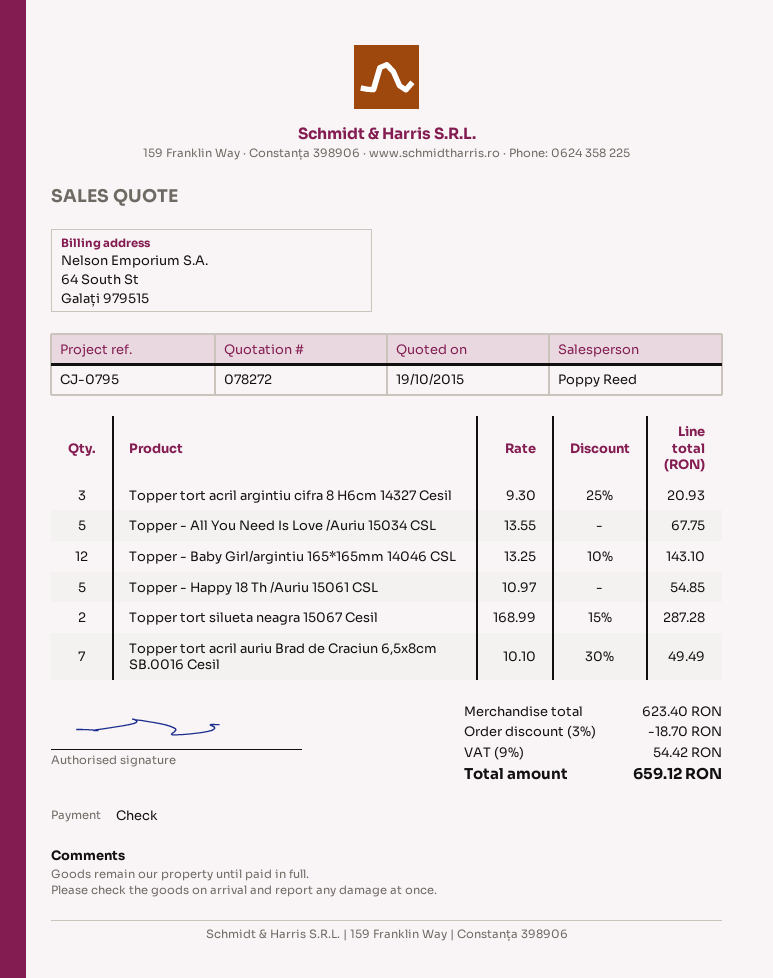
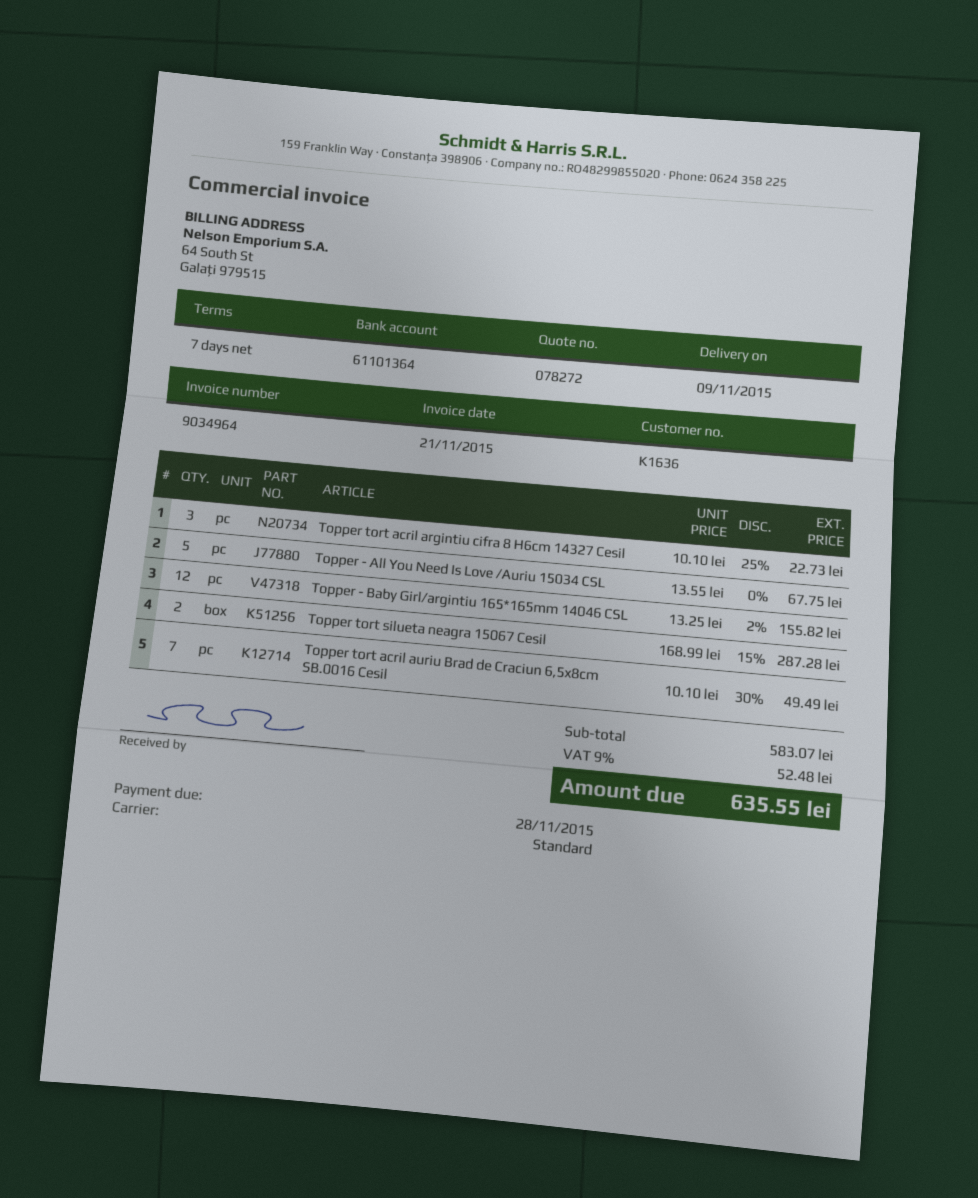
Topper tort acril argintiu cifra 8 H6cm 14327 Cesil: 3 x 9.30 - 25% = 20.93 -> 3 x 10.10 - 25% = 22.73
Topper - Baby Girl/argintiu 165*165mm 14046 CSL: 12 x 13.25 - 10% = 143.10 -> 12 x 13.25 - 2% = 155.82
Topper - Happy 18 Th /Auriu 15061 CSL: 5 x 10.97 = 54.85 -> none
subtotal: 623.40 -> 583.07
discount: 3% = 18.70 -> none
tax: 9% = 54.42 -> 9% = 52.48
total: 659.12 -> 635.55

